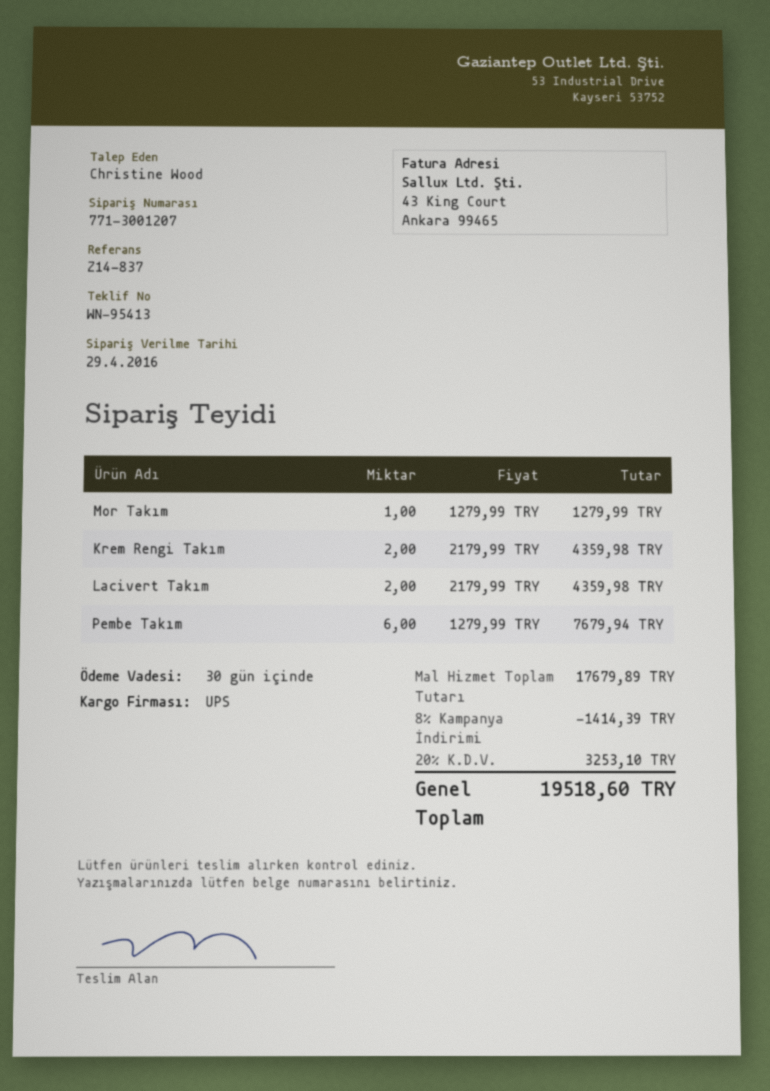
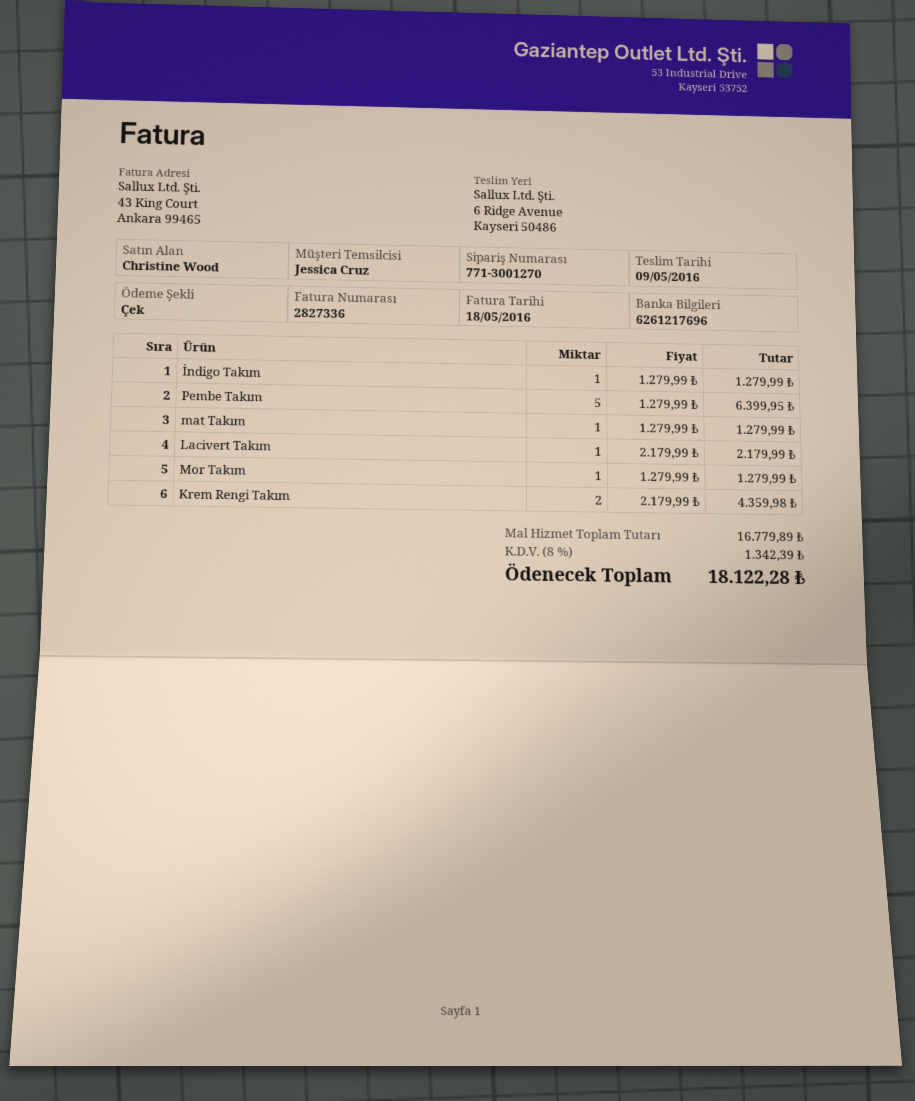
order number: 771-3001207 -> 771-3001270
Lacivert Takım: 2 x 2179.99 = 4359.98 -> 1 x 2179.99 = 2179.99
Pembe Takım: 6 x 1279.99 = 7679.94 -> 5 x 1279.99 = 6399.95
İndigo Takım: none -> 1 x 1279.99 = 1279.99
mat Takım: none -> 1 x 1279.99 = 1279.99
subtotal: 17679.89 -> 16779.89
discount: 8% = 1414.39 -> none
tax: 20% = 3253.10 -> 8% = 1342.39
total: 19518.60 -> 18122.28

